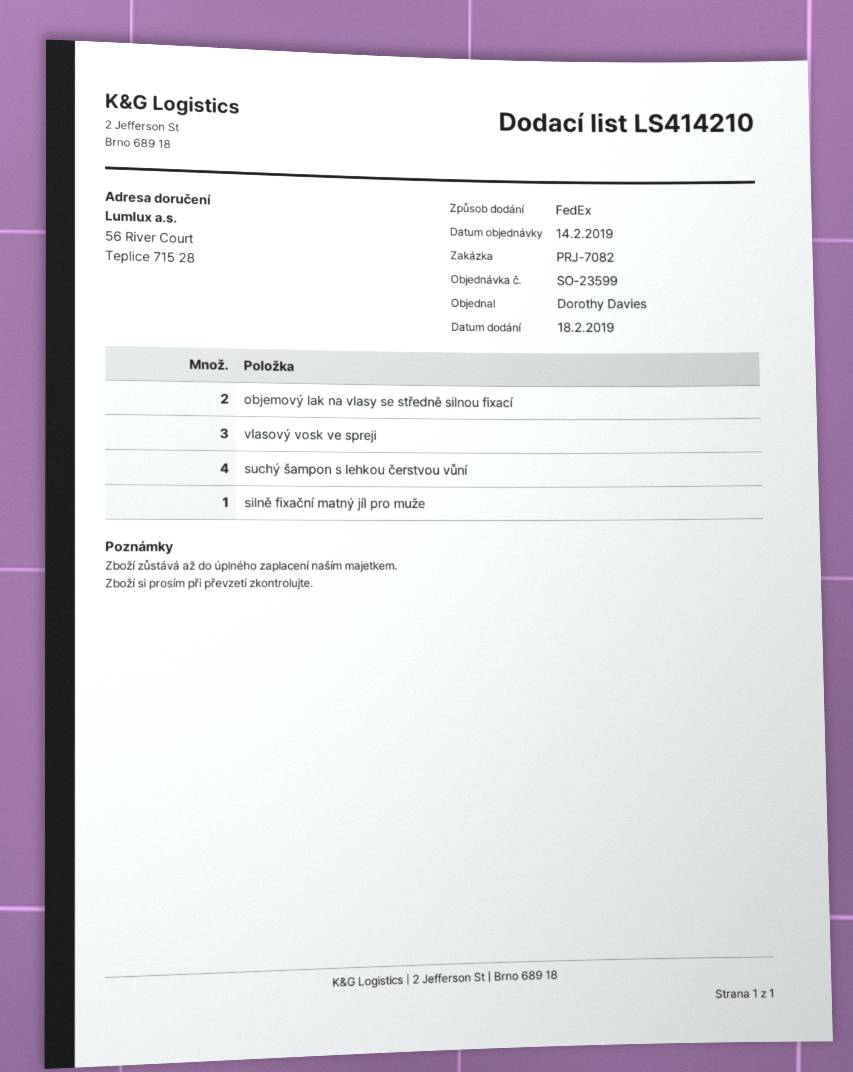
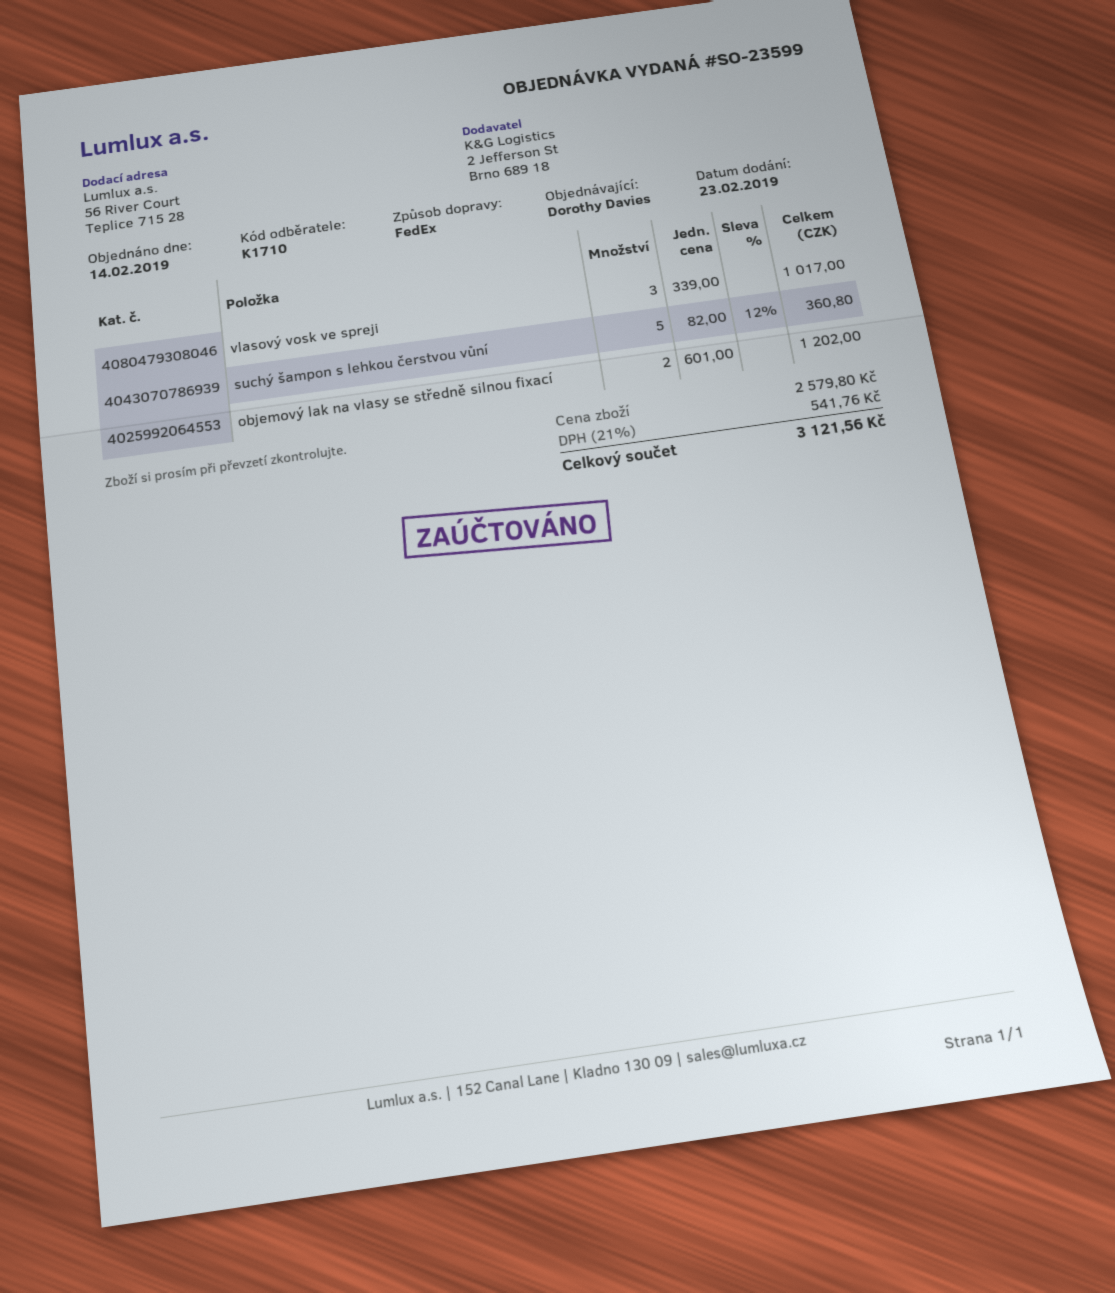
delivery date: 2019-02-18 -> 2019-02-23
suchý šampon s lehkou čerstvou vůní: 4 -> 5
silně fixační matný jíl pro muže: 1 -> none

